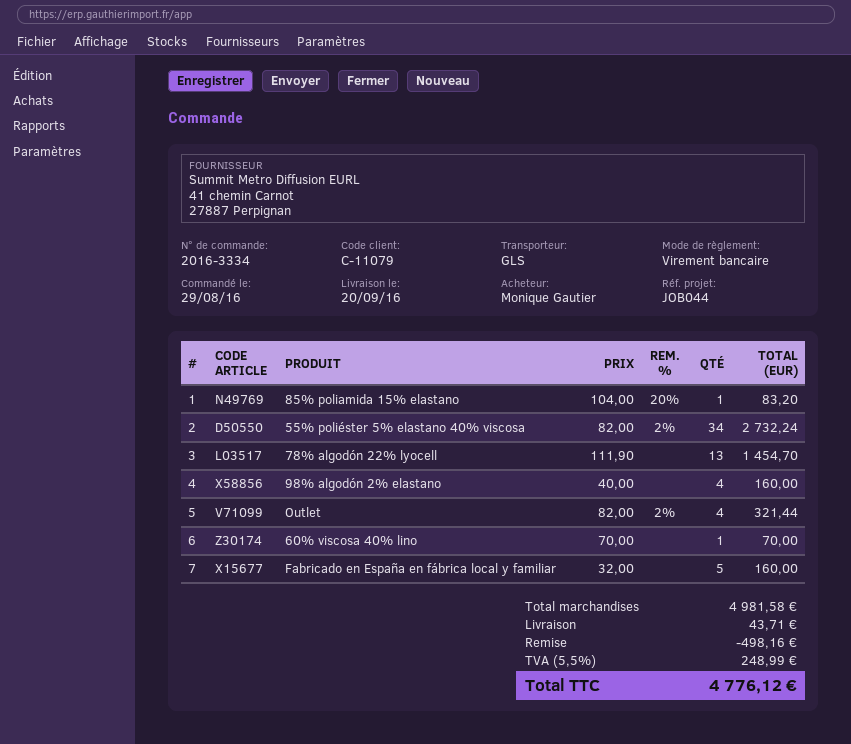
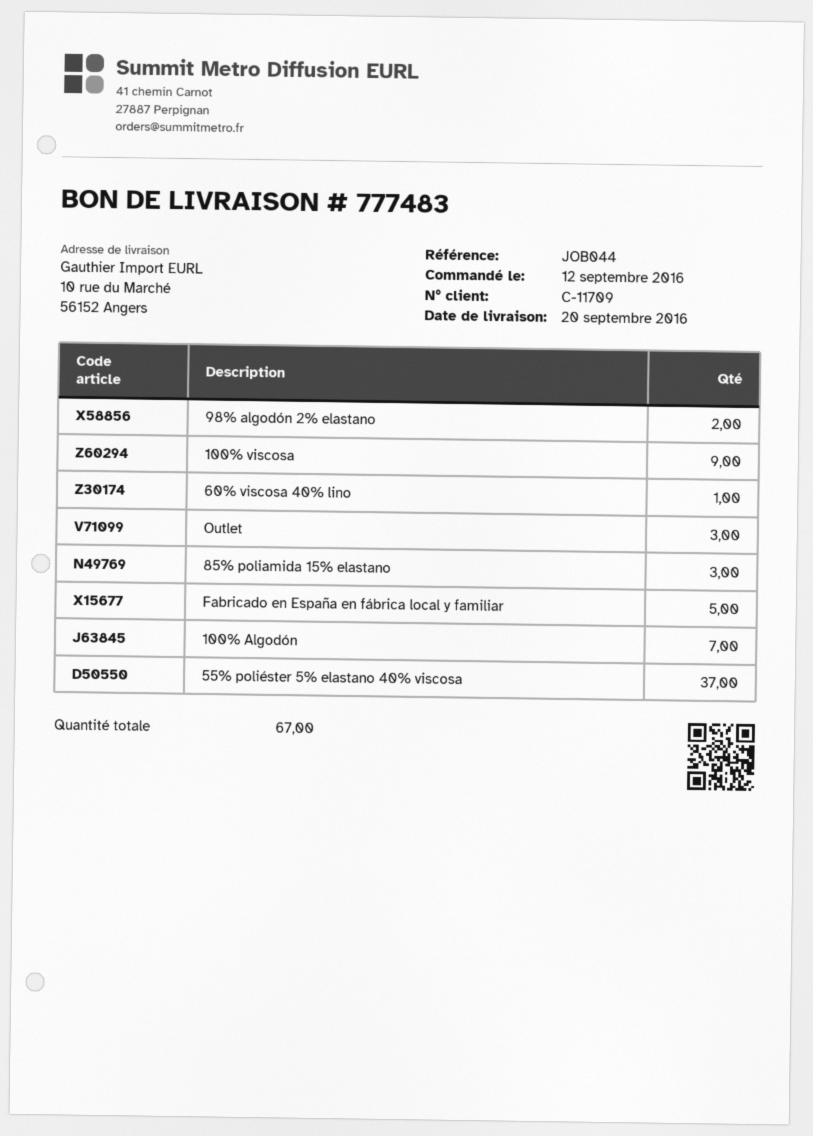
order date: 2016-08-29 -> 2016-09-12
customer number: C-11079 -> C-11709
85% poliamida 15% elastano: 1 -> 3
55% poliéster 5% elastano 40% viscosa: 34 -> 37
78% algodón 22% lyocell: 13 -> none
98% algodón 2% elastano: 4 -> 2
Outlet: 4 -> 3
100% viscosa: none -> 9
100% Algodón: none -> 7

